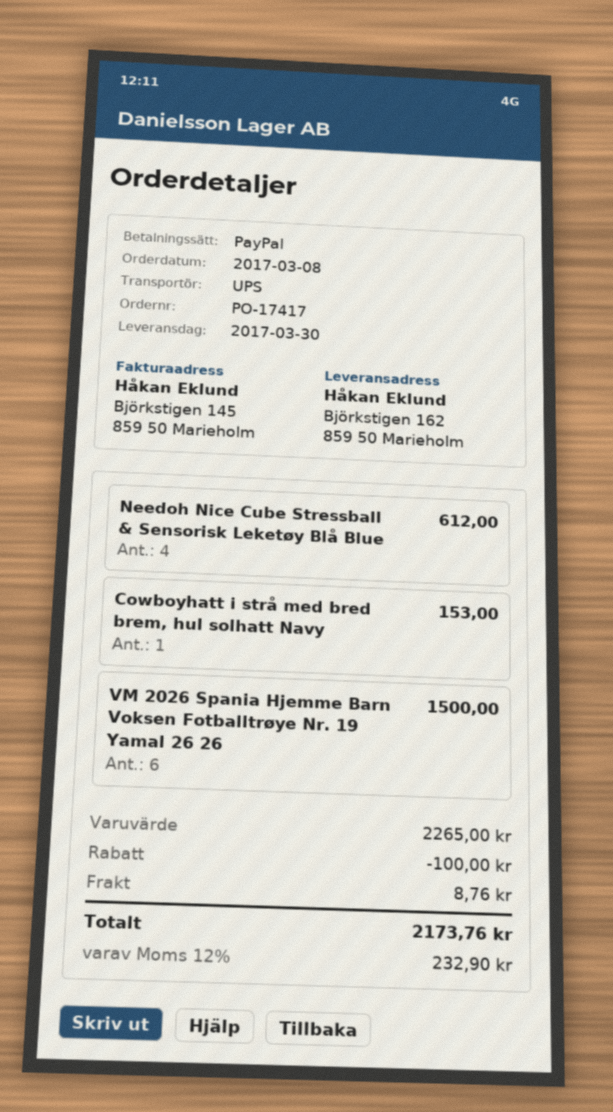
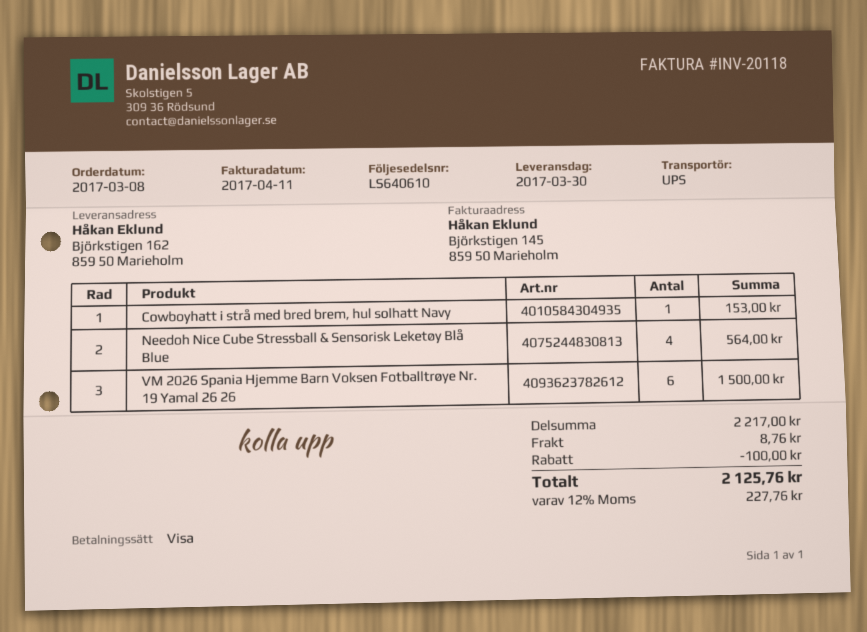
payment method: PayPal -> Visa
Needoh Nice Cube Stressball & Sensorisk Leketøy Blå Blue: 4 for 612.00 -> 4 for 564.00
subtotal: 2265.00 -> 2217.00
tax: 12% = 232.90 -> 12% = 227.76
total: 2173.76 -> 2125.76

